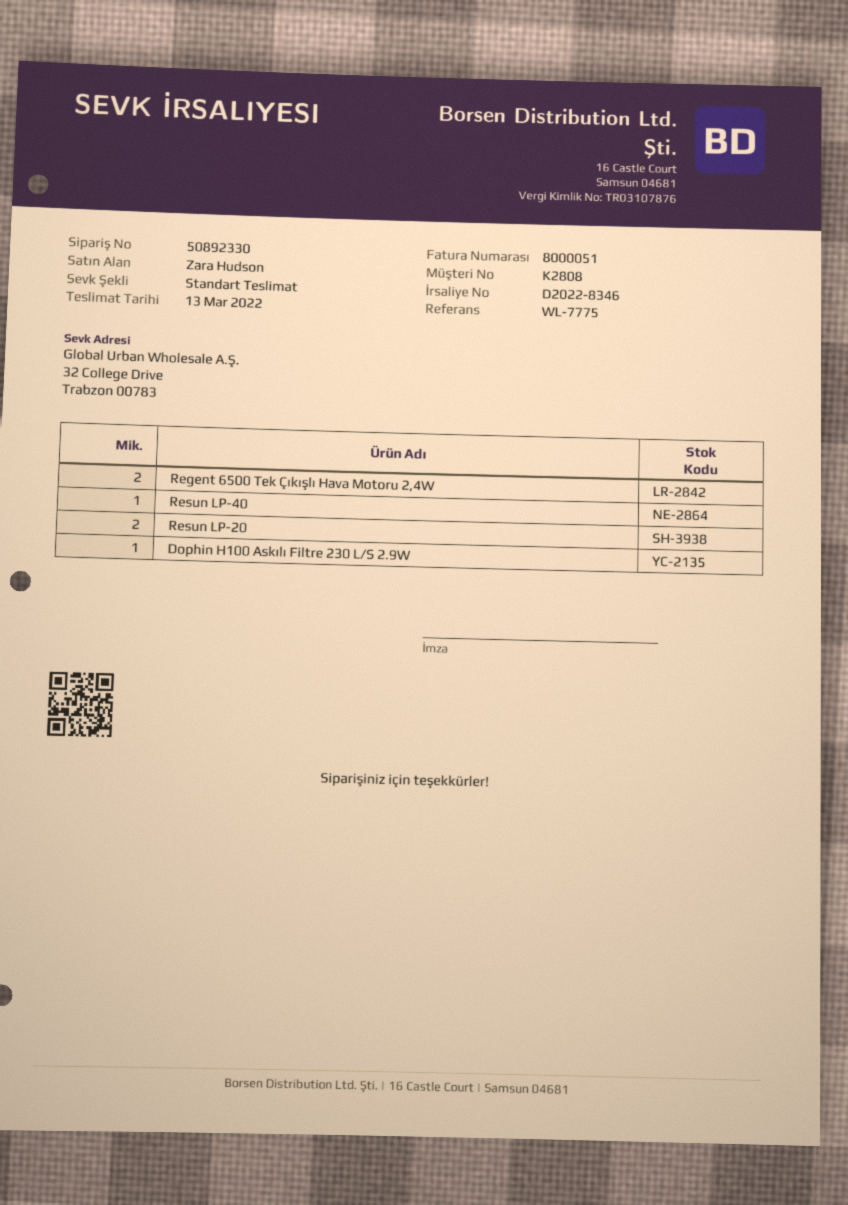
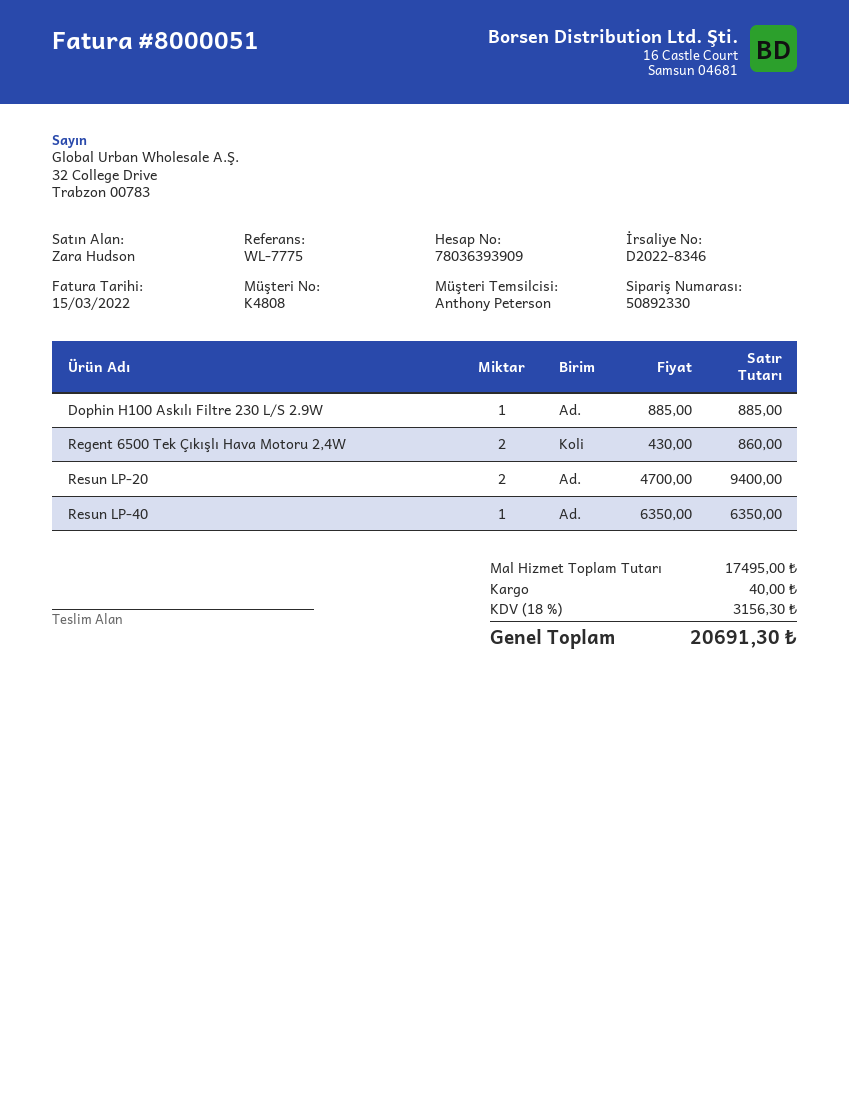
customer number: K2808 -> K4808

